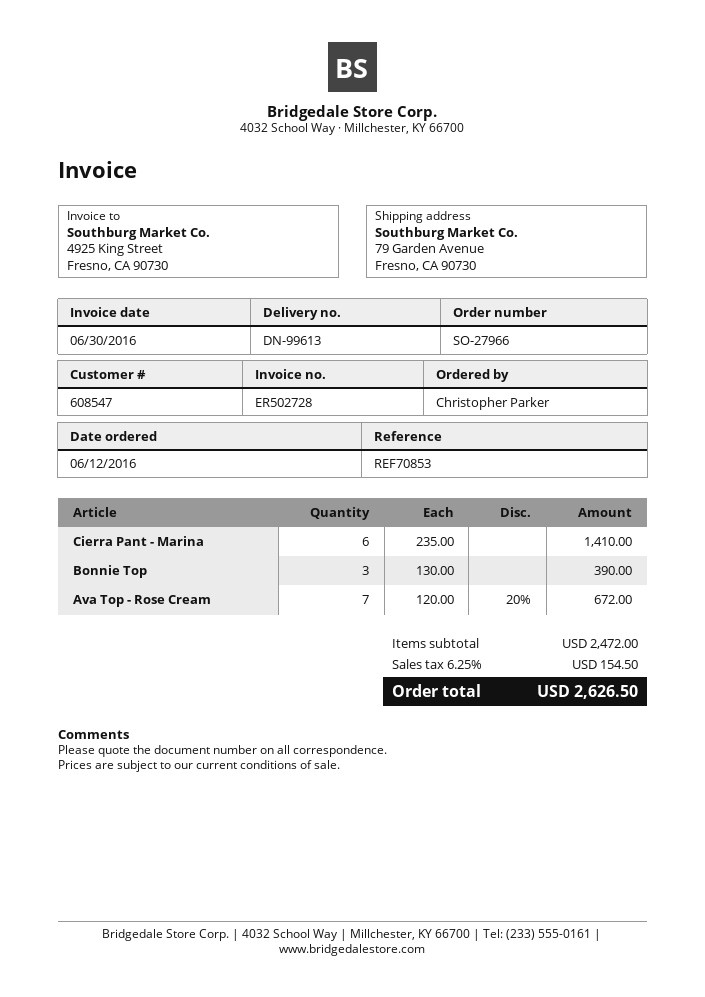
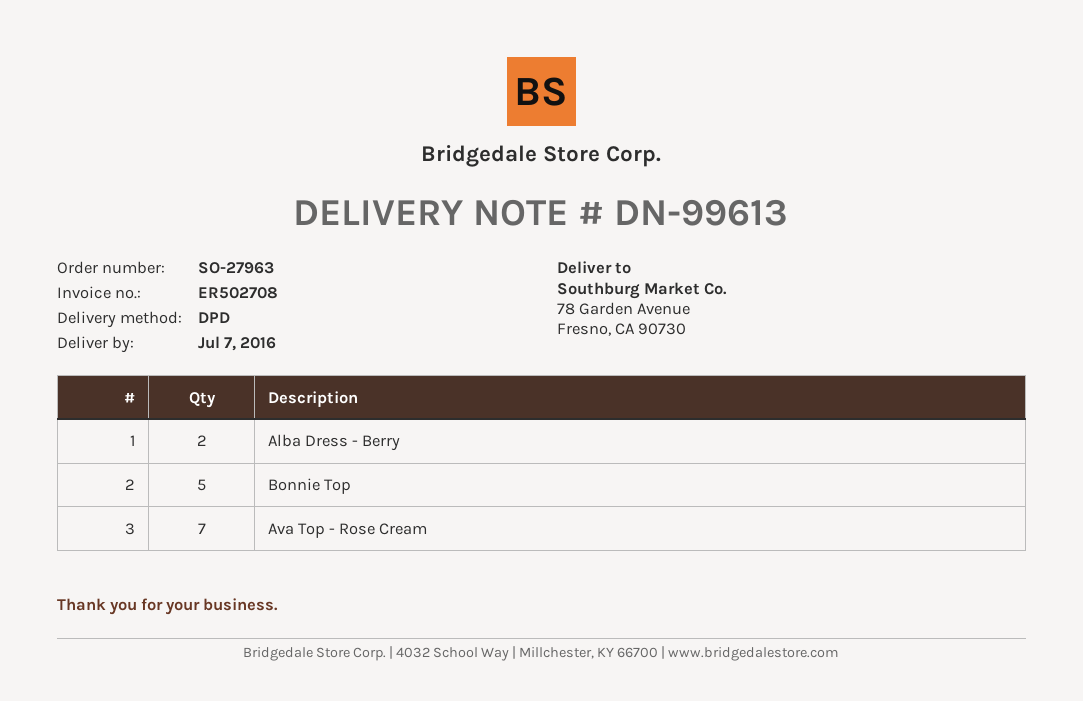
order number: SO-27966 -> SO-27963
invoice number: ER502728 -> ER502708
ship to: 79 Garden Avenue, Fresno, CA 90730 -> 78 Garden Avenue, Fresno, CA 90730
Cierra Pant - Marina: 6 -> none
Bonnie Top: 3 -> 5
Alba Dress - Berry: none -> 2

